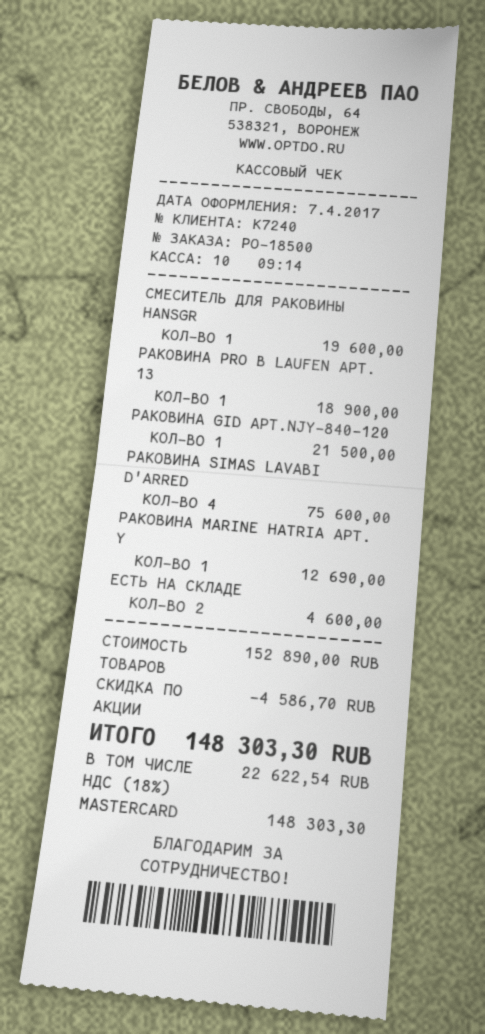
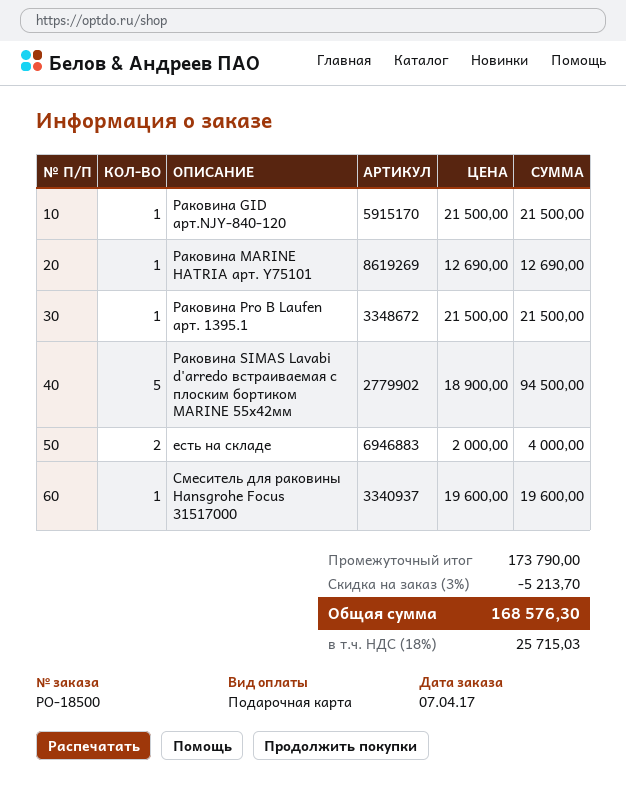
payment method: Mastercard -> gift card
РАКОВИНА PRO В LAUFEN АРТ. 13: 1 for 18900.00 -> 1 for 21500.00
РАКОВИНА SIMAS LAVABI D'ARRED: 4 for 75600.00 -> 5 for 94500.00
ЕСТЬ НА СКЛАДЕ: 2 for 4600.00 -> 2 for 4000.00
subtotal: 152890.00 -> 173790.00
discount: 4586.70 -> 5213.70
tax: 18% = 22622.54 -> 18% = 25715.03
total: 148303.30 -> 168576.30

